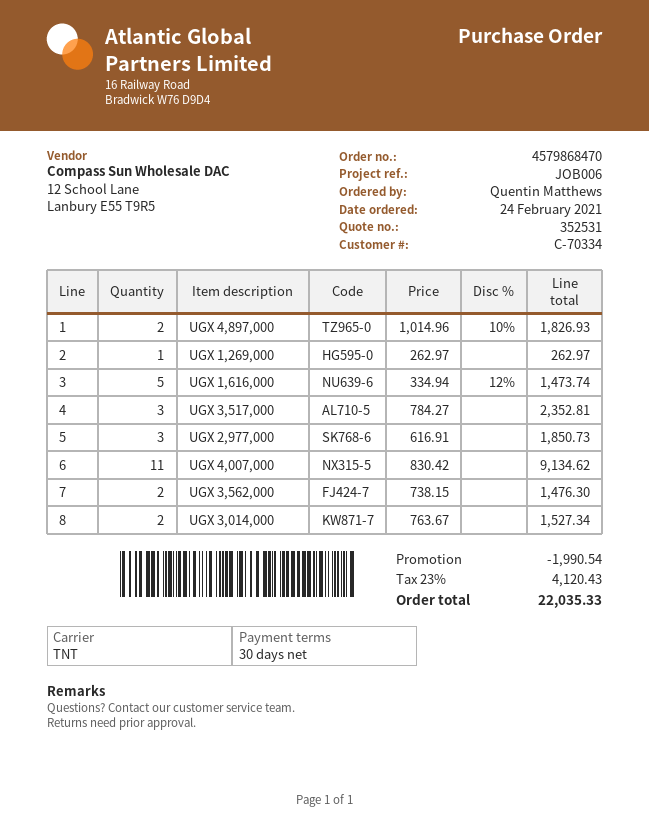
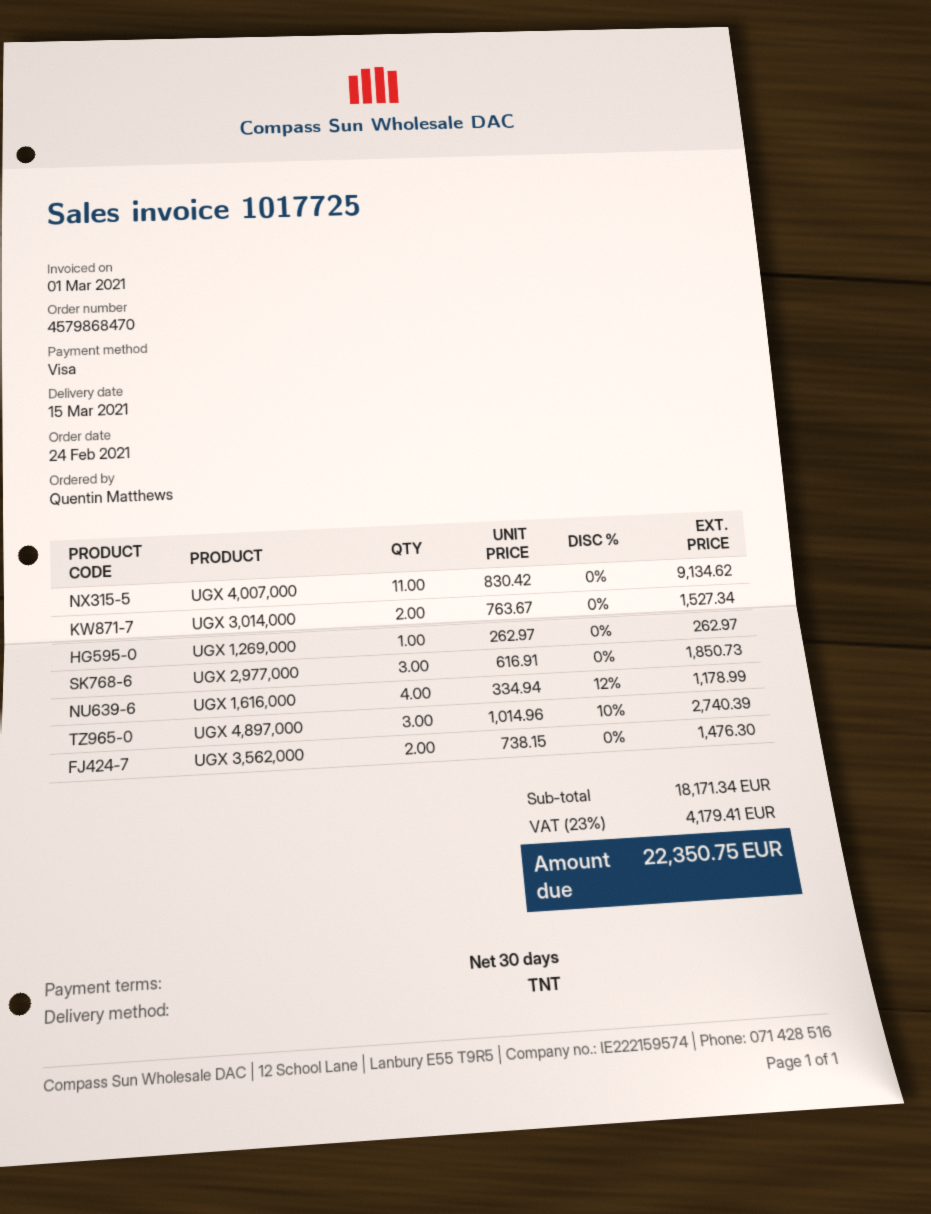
UGX 4,897,000: 2 x 1014.96 - 10% = 1826.93 -> 3 x 1014.96 - 10% = 2740.39
UGX 1,616,000: 5 x 334.94 - 12% = 1473.74 -> 4 x 334.94 - 12% = 1178.99
UGX 3,517,000: 3 x 784.27 = 2352.81 -> none
discount: 1990.54 -> none
tax: 23% = 4120.43 -> 23% = 4179.41
total: 22035.33 -> 22350.75

